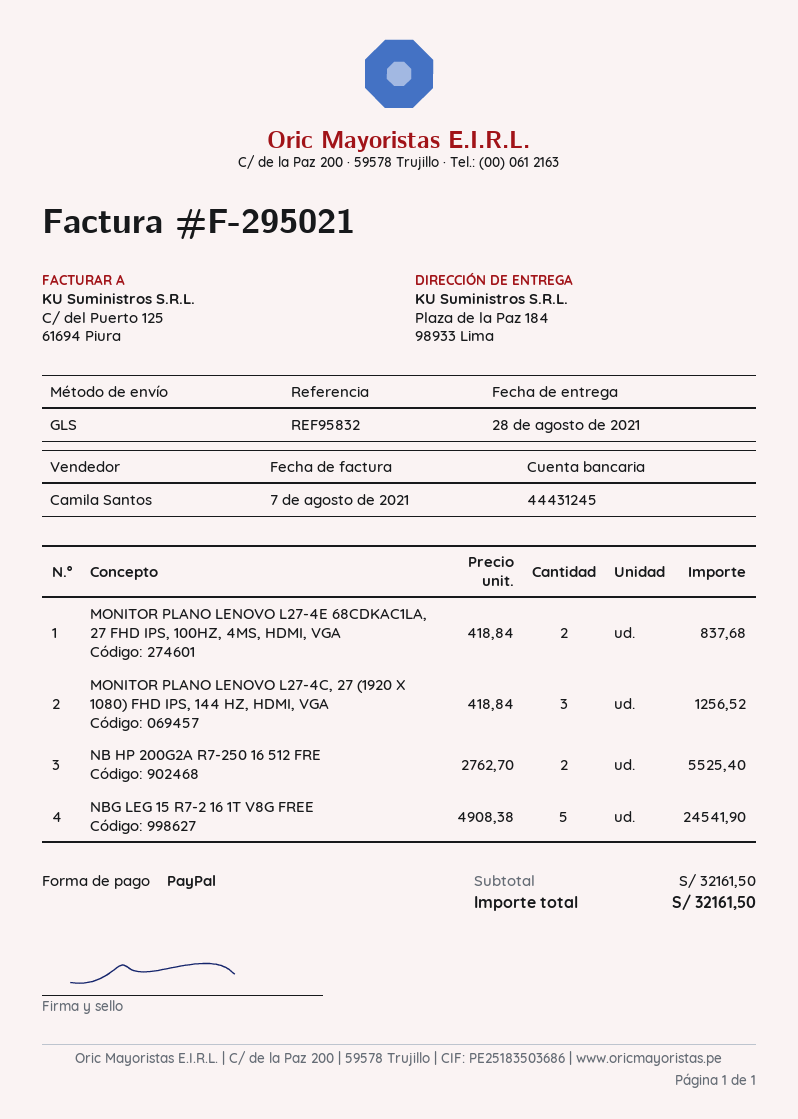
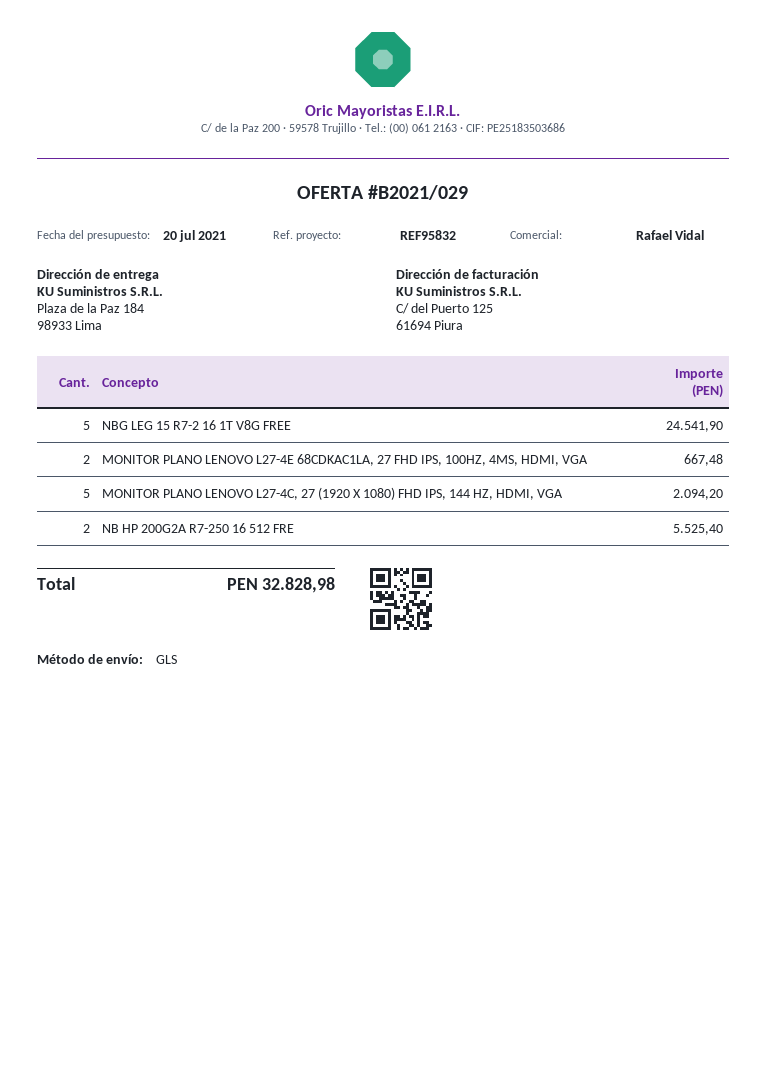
sales rep: Camila Santos -> Rafael Vidal
MONITOR PLANO LENOVO L27-4E 68CDKAC1LA, 27 FHD IPS, 100HZ, 4MS, HDMI, VGA: 2 for 837.68 -> 2 for 667.48
MONITOR PLANO LENOVO L27-4C, 27 (1920 X 1080) FHD IPS, 144 HZ, HDMI, VGA: 3 for 1256.52 -> 5 for 2094.20
total: 32161.50 -> 32828.98

